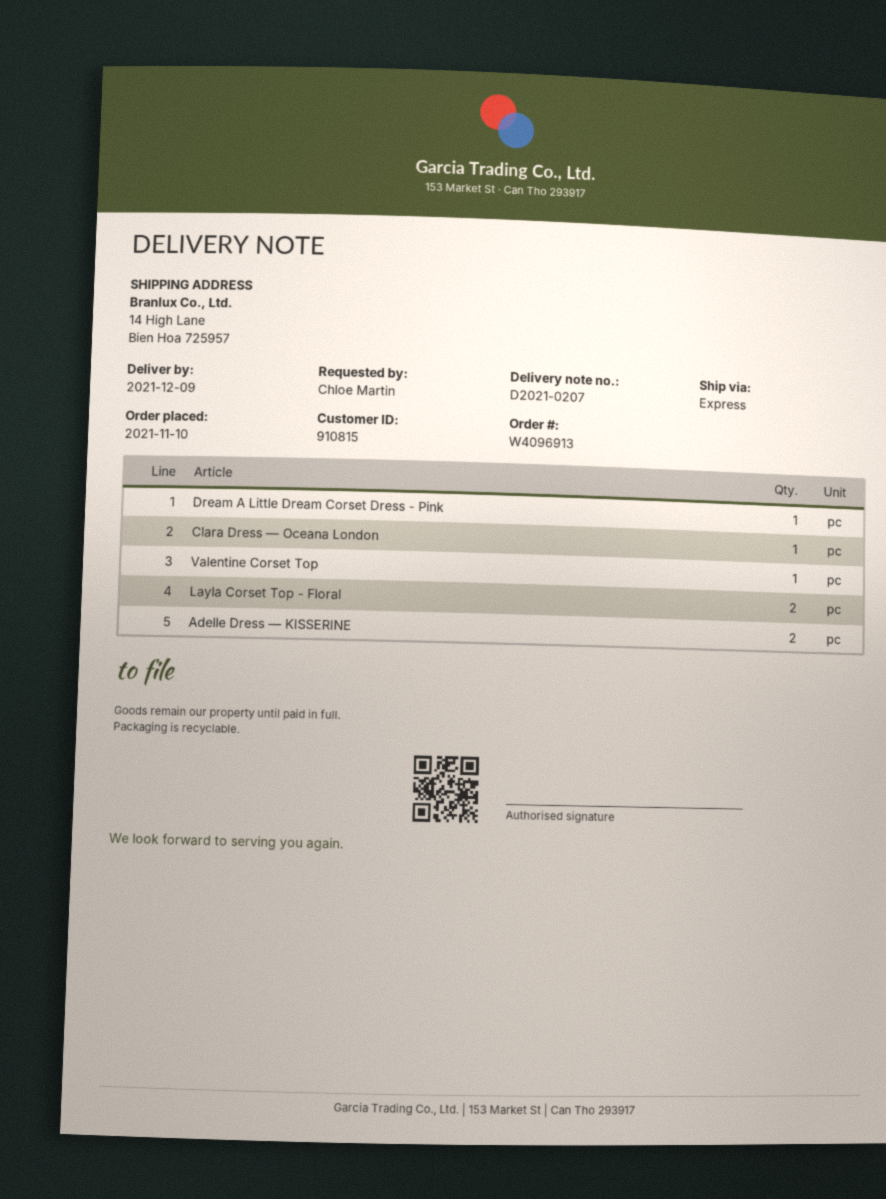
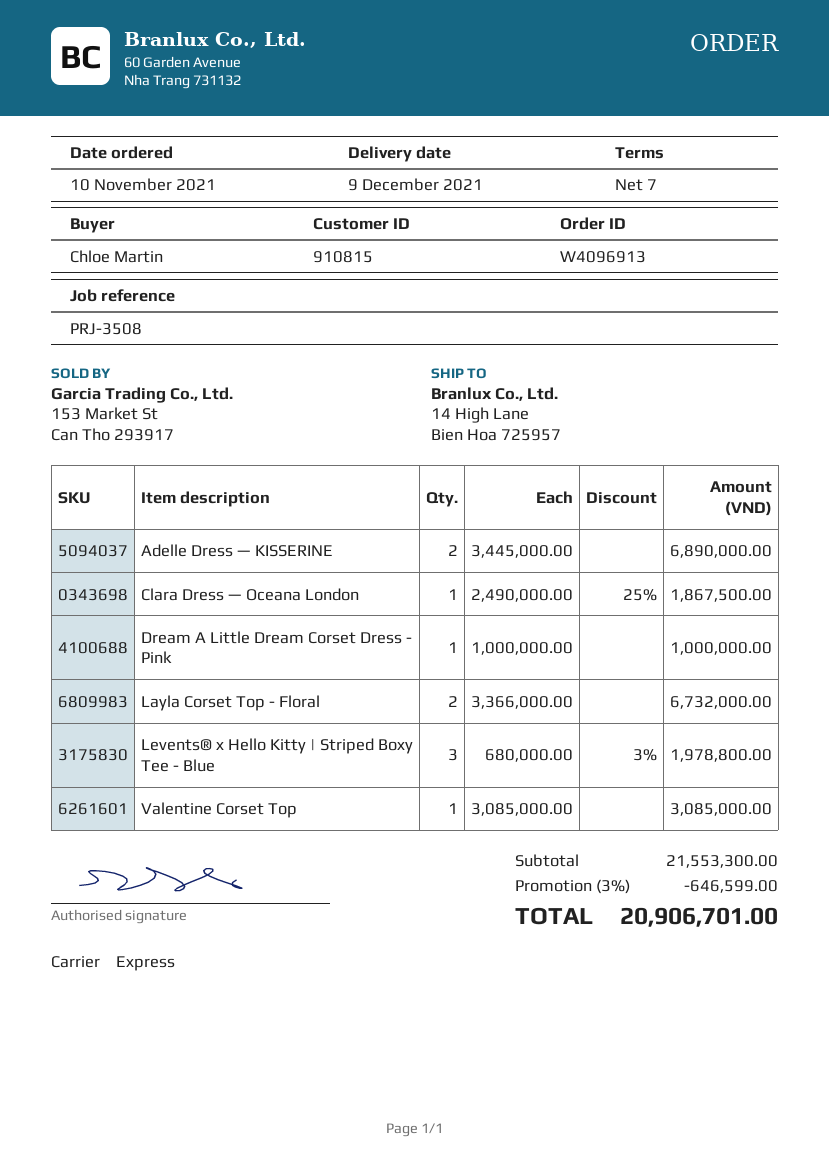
Levents® x Hello Kitty | Striped Boxy Tee - Blue: none -> 3

